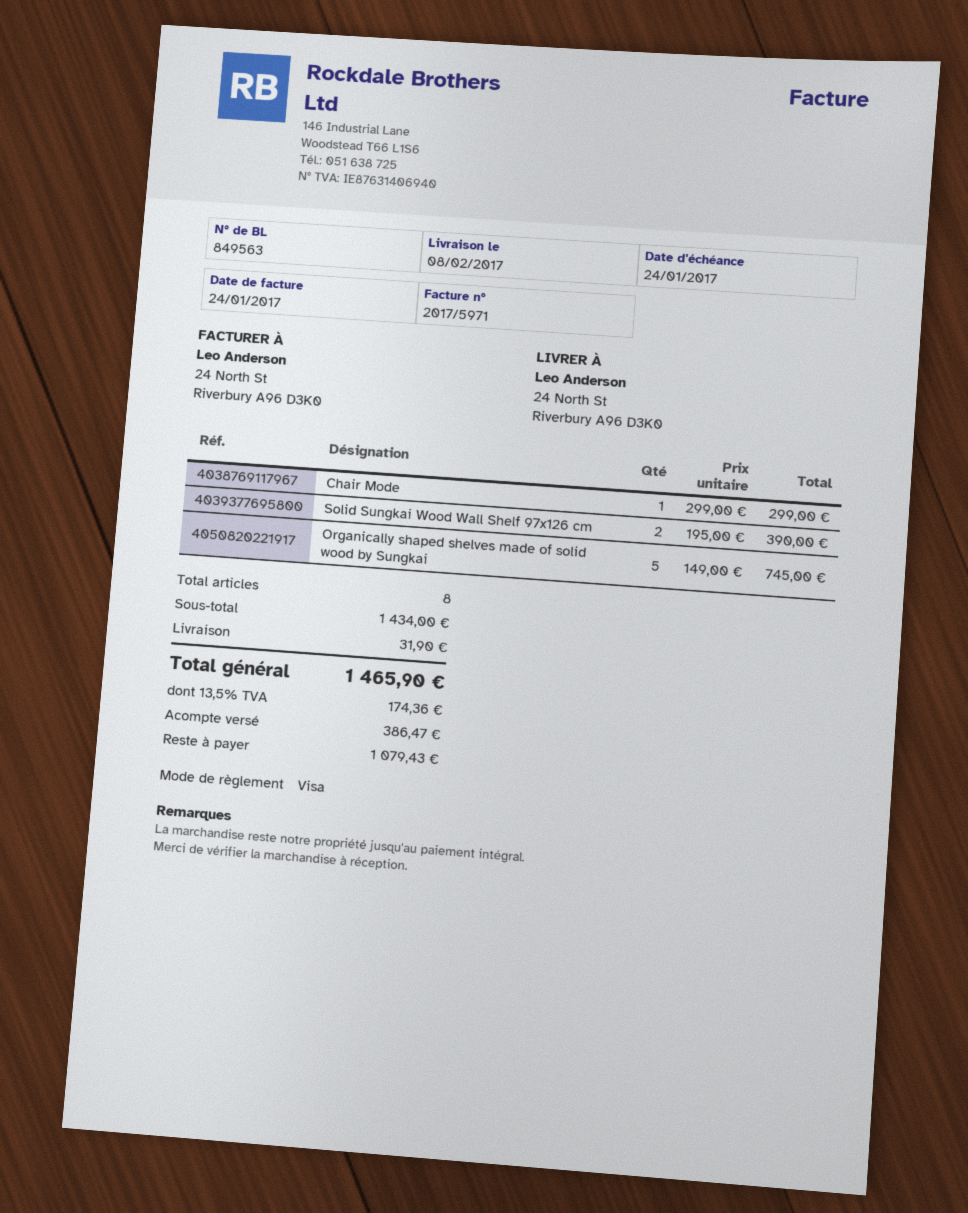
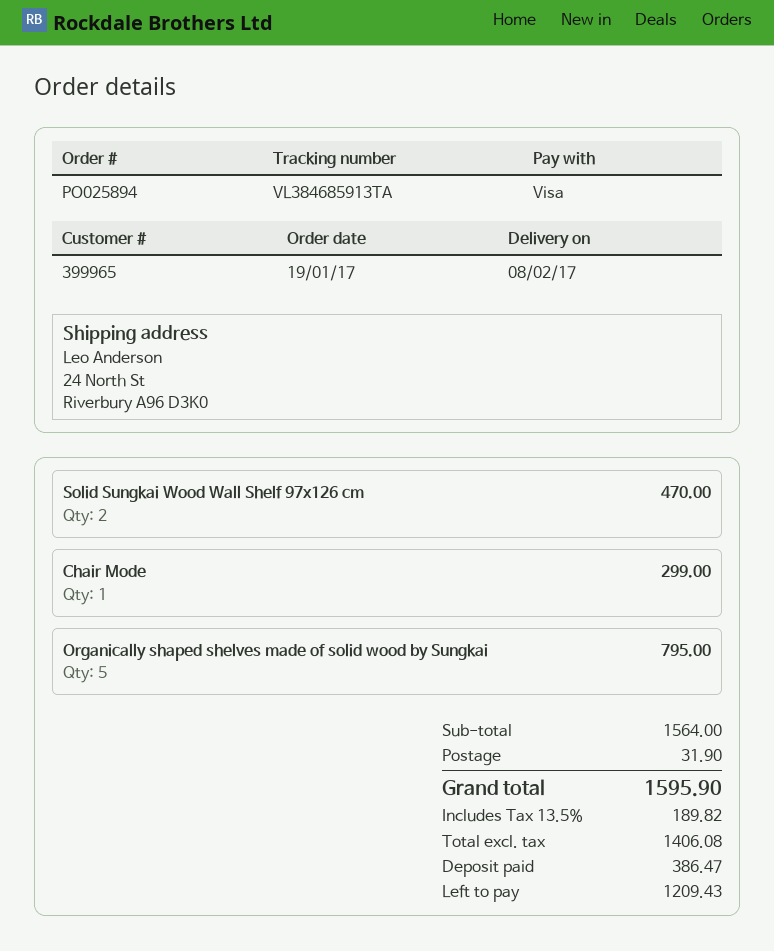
Solid Sungkai Wood Wall Shelf 97x126 cm: 2 for 390.00 -> 2 for 470.00
Organically shaped shelves made of solid wood by Sungkai: 5 for 745.00 -> 5 for 795.00
subtotal: 1434.00 -> 1564.00
tax: 13.5% = 174.36 -> 13.5% = 189.82
total: 1465.90 -> 1595.90
balance: 1079.43 -> 1209.43

